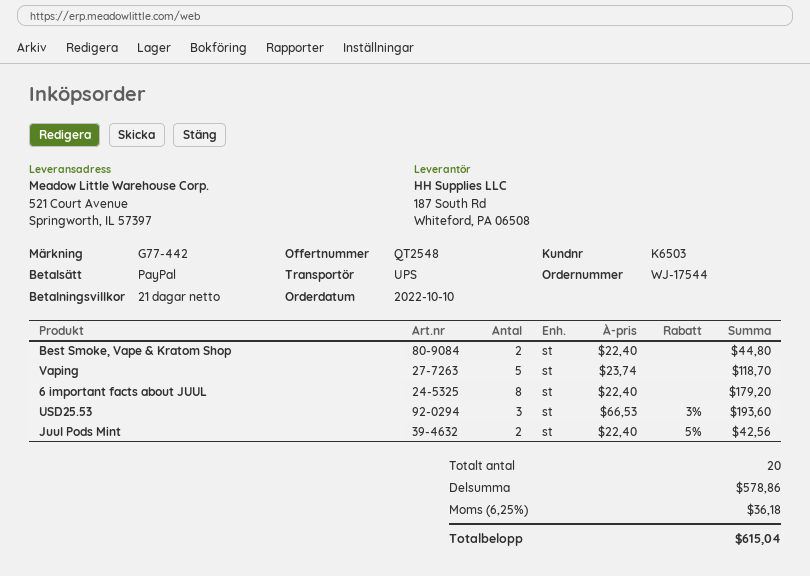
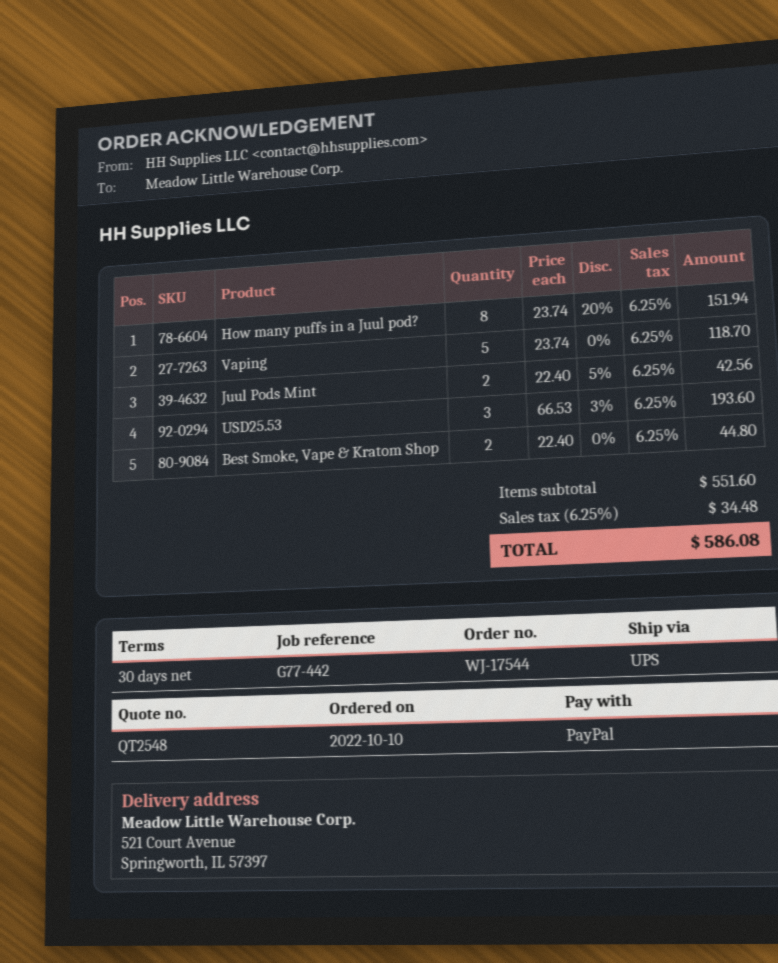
payment terms: 21 days -> 30 days
6 important facts about JUUL: 8 x 22.40 = 179.20 -> none
How many puffs in a Juul pod?: none -> 8 x 23.74 - 20% = 151.94
subtotal: 578.86 -> 551.60
tax: 6.25% = 36.18 -> 6.25% = 34.48
total: 615.04 -> 586.08

